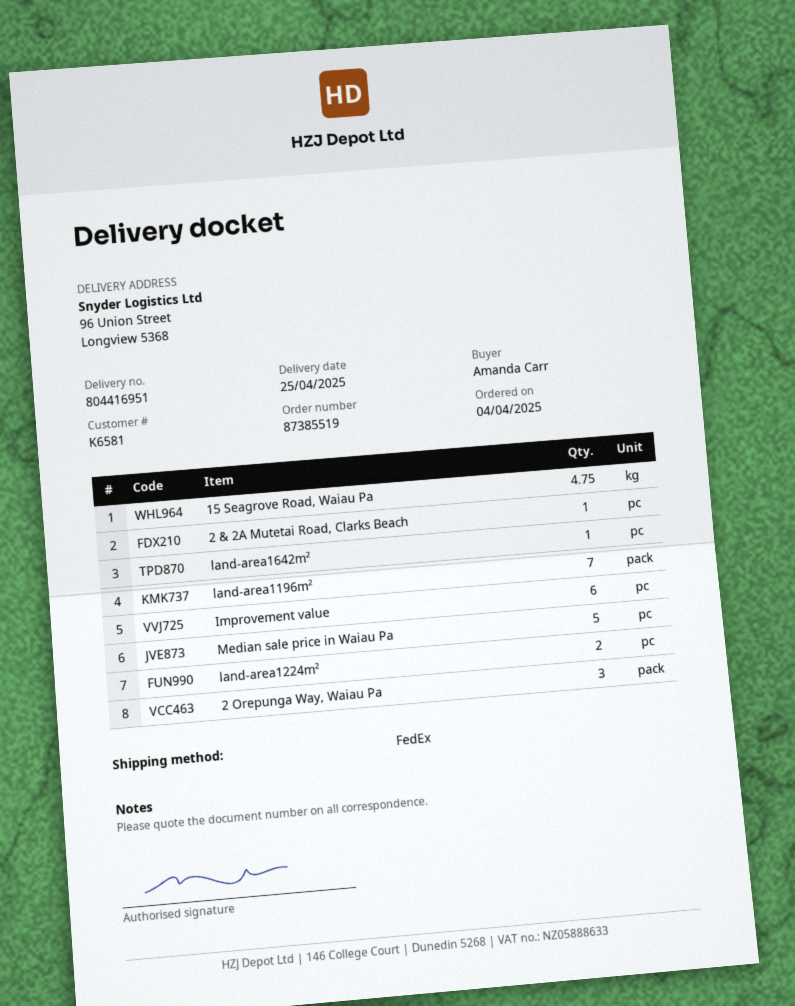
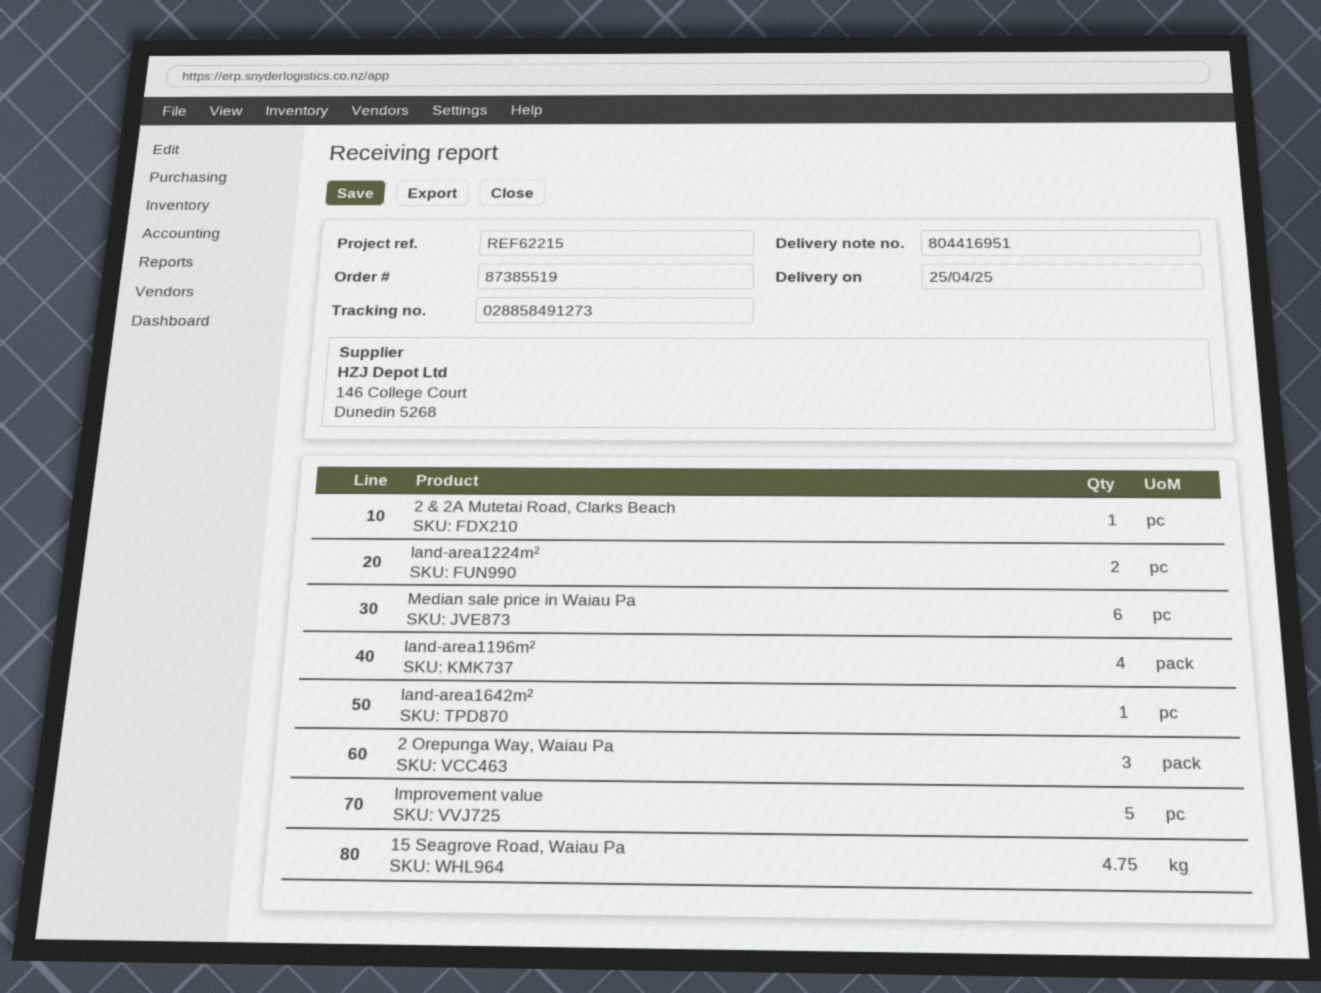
land-area1196m²: 7 -> 4
Improvement value: 6 -> 5
Median sale price in Waiau Pa: 5 -> 6

